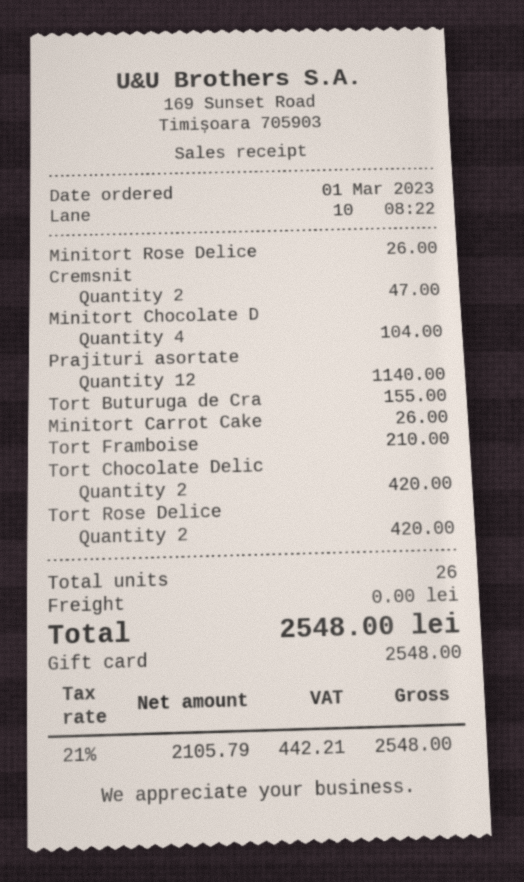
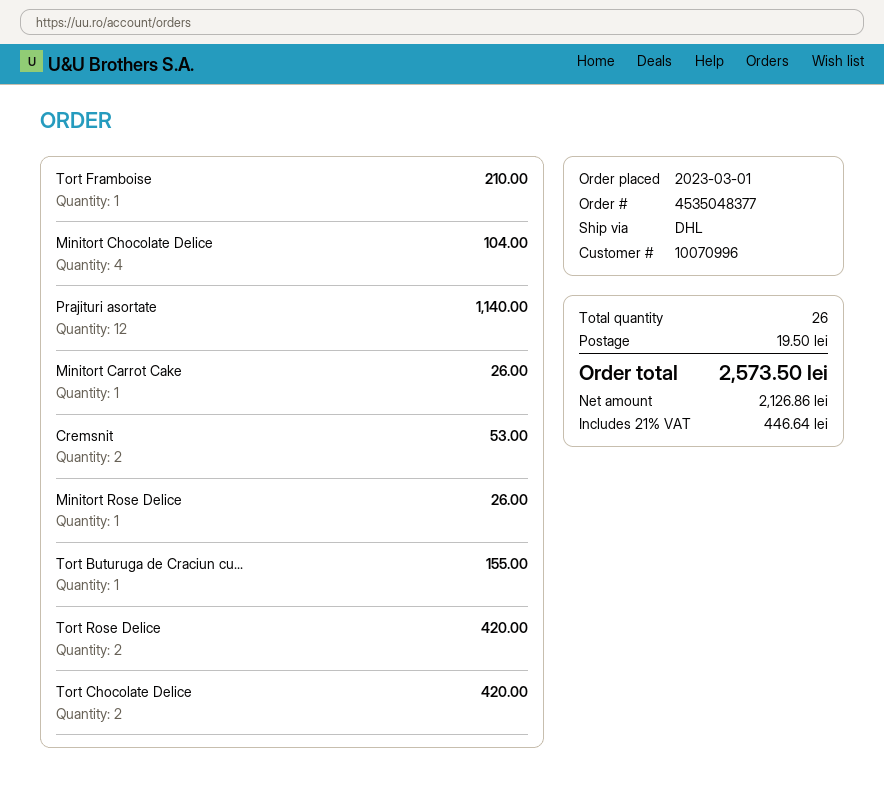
Cremsnit: 2 for 47.00 -> 2 for 53.00
shipping: 0.00 -> 19.50
net: 2105.79 -> 2126.86
tax: 21% = 442.21 -> 21% = 446.64
total: 2548.00 -> 2573.50

